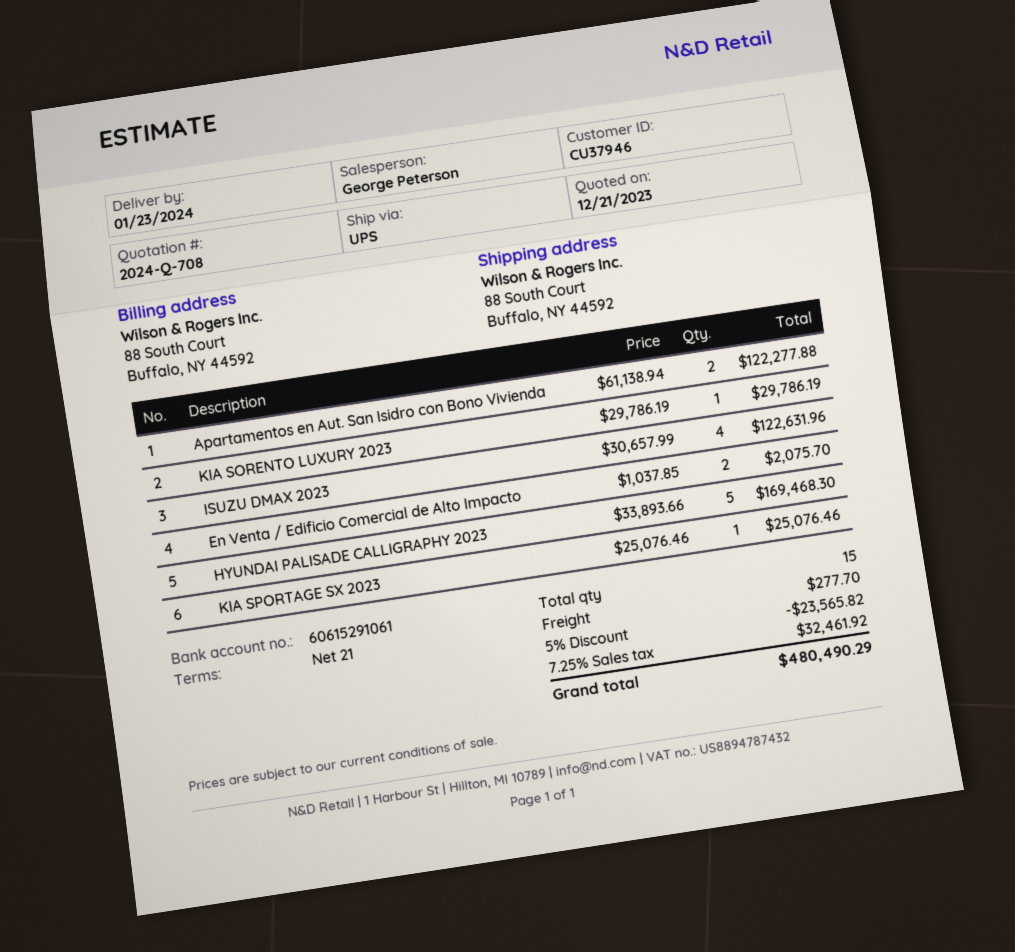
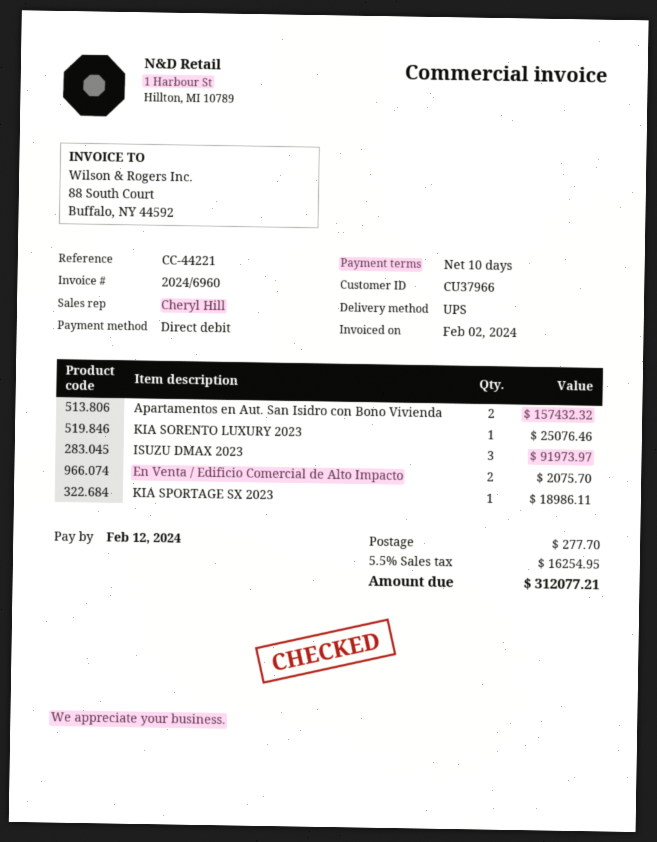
payment terms: 21 days -> 10 days
customer number: CU37946 -> CU37966
sales rep: George Peterson -> Cheryl Hill
Apartamentos en Aut. San Isidro con Bono Vivienda: 2 for 122277.88 -> 2 for 157432.32
KIA SORENTO LUXURY 2023: 1 for 29786.19 -> 1 for 25076.46
ISUZU DMAX 2023: 4 for 122631.96 -> 3 for 91973.97
HYUNDAI PALISADE CALLIGRAPHY 2023: 5 for 169468.30 -> none
KIA SPORTAGE SX 2023: 1 for 25076.46 -> 1 for 18986.11
discount: 5% = 23565.82 -> none
tax: 7.25% = 32461.92 -> 5.5% = 16254.95
total: 480490.29 -> 312077.21

